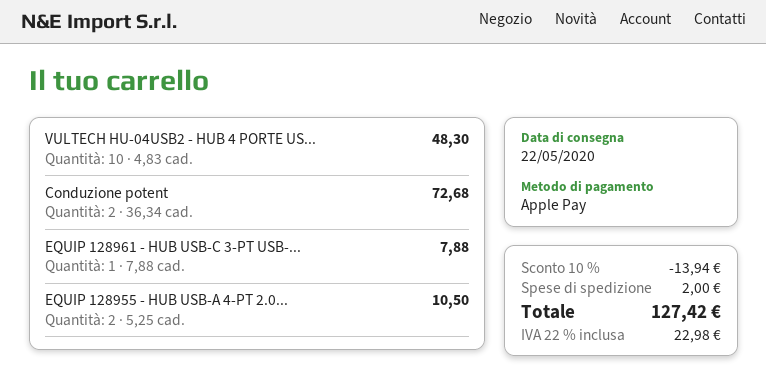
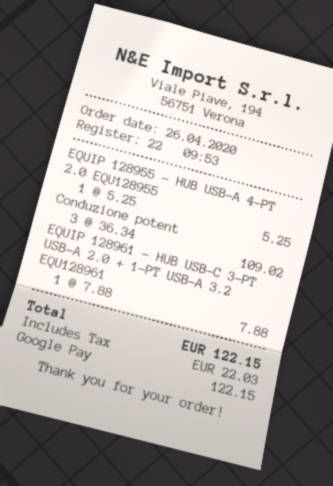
payment method: Apple Pay -> Google Pay
VULTECH HU-04USB2 - HUB 4 PORTE US...: 10 x 4.83 = 48.30 -> none
Conduzione potent: 2 x 36.34 = 72.68 -> 3 x 36.34 = 109.02
EQUIP 128955 - HUB USB-A 4-PT 2.0...: 2 x 5.25 = 10.50 -> 1 x 5.25 = 5.25
discount: 10% = 13.94 -> none
shipping: 2.00 -> none
tax: 22.98 -> 22.03
total: 127.42 -> 122.15

